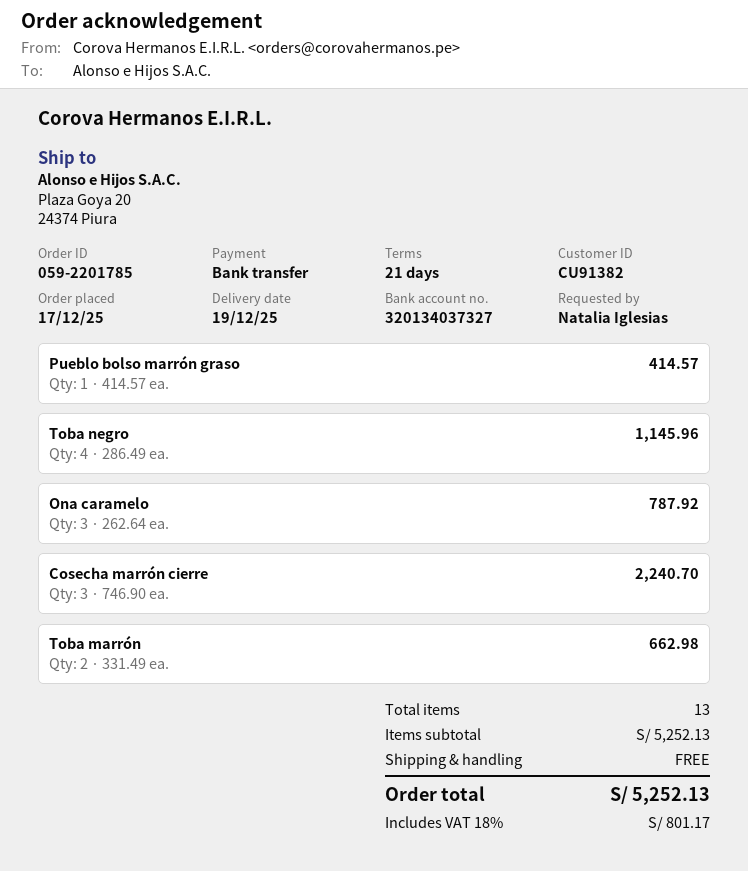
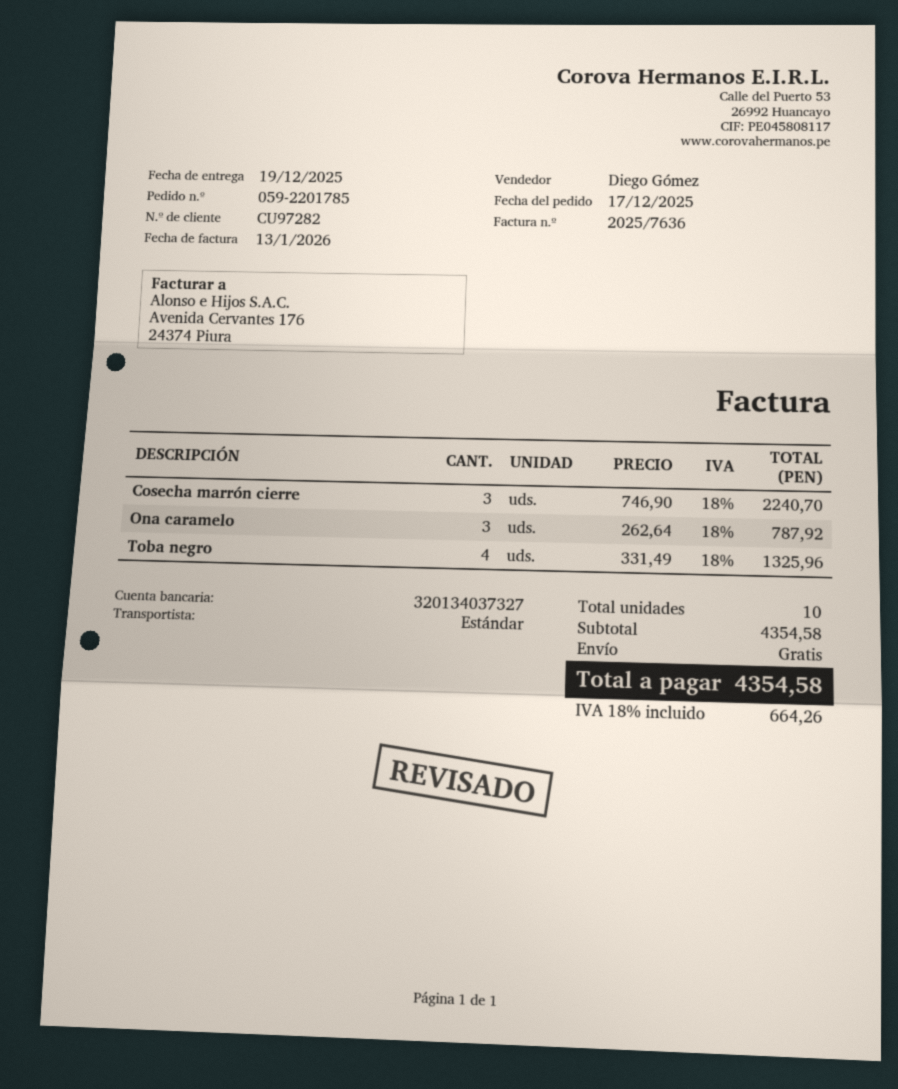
customer number: CU91382 -> CU97282
Pueblo bolso marrón graso: 1 x 414.57 = 414.57 -> none
Toba negro: 4 x 286.49 = 1145.96 -> 4 x 331.49 = 1325.96
Toba marrón: 2 x 331.49 = 662.98 -> none
total quantity: 13 -> 10
subtotal: 5252.13 -> 4354.58
tax: 18% = 801.17 -> 18% = 664.26
total: 5252.13 -> 4354.58

